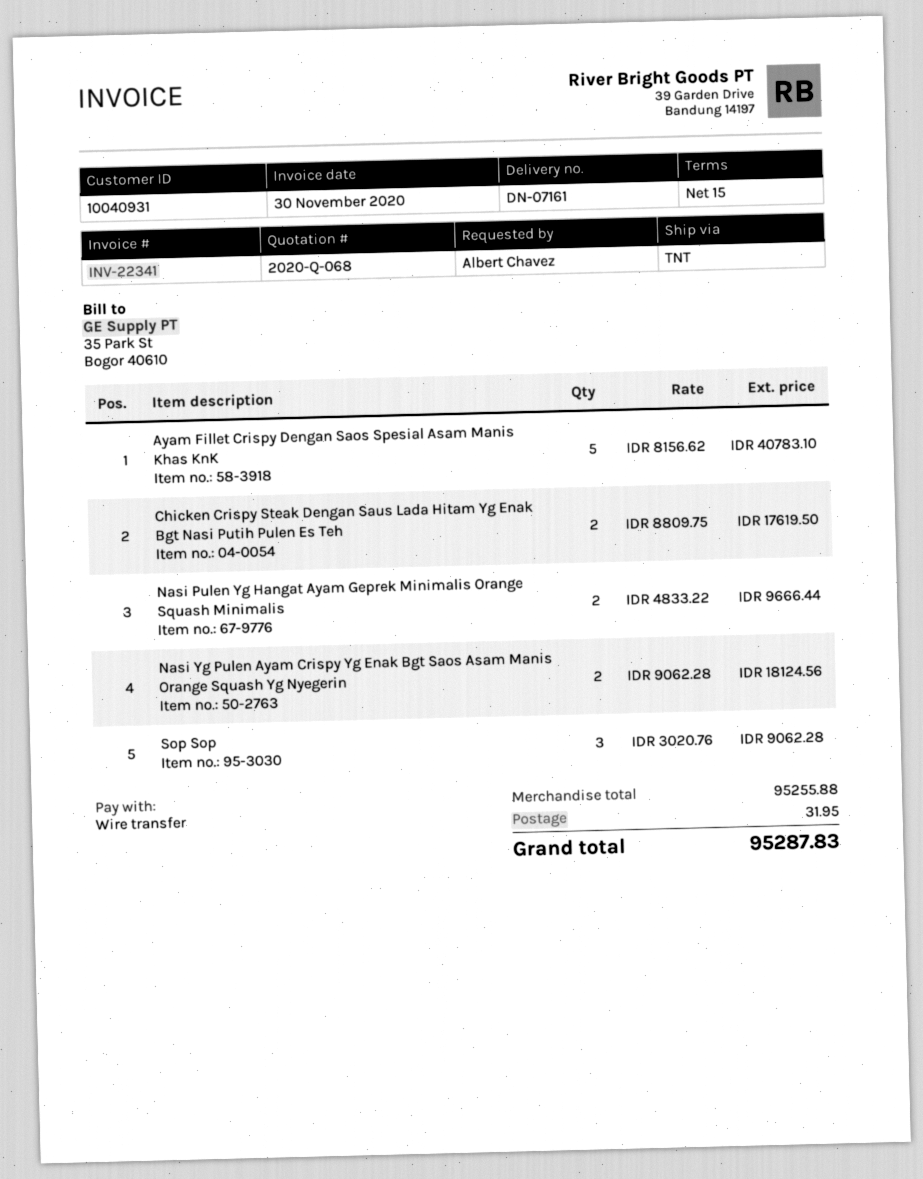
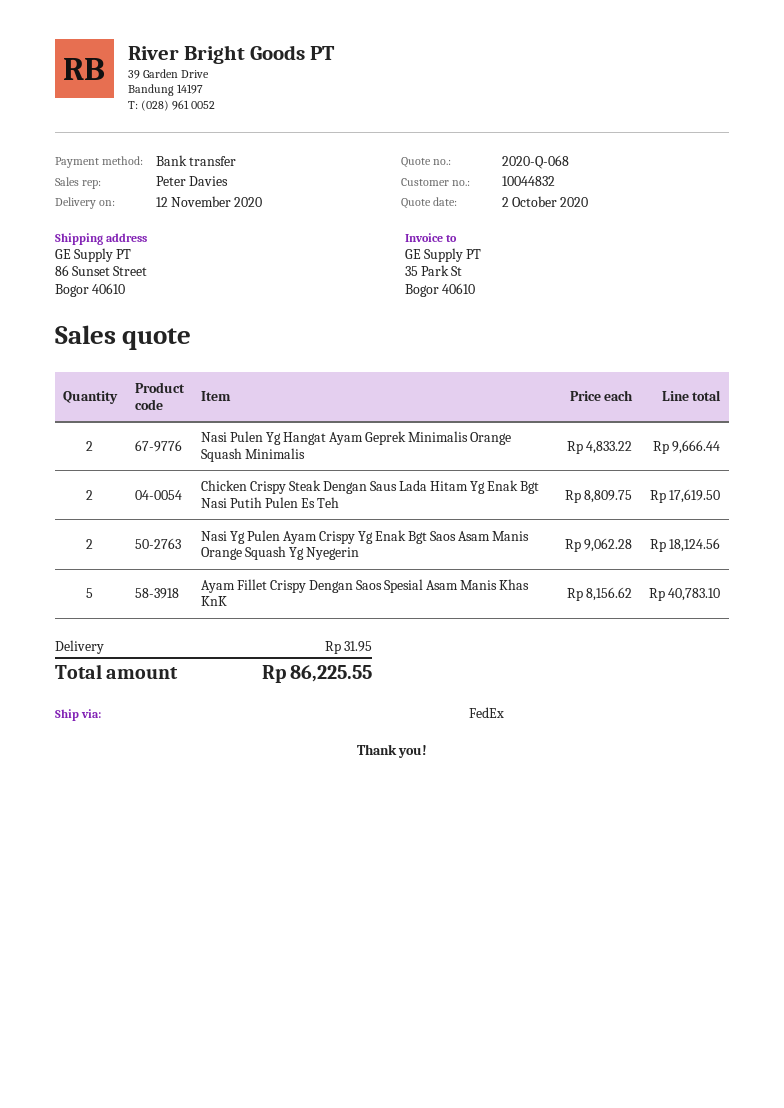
customer number: 10040931 -> 10044832
shipping method: TNT -> FedEx
Sop Sop: 3 x 3020.76 = 9062.28 -> none
total: 95287.83 -> 86225.55

